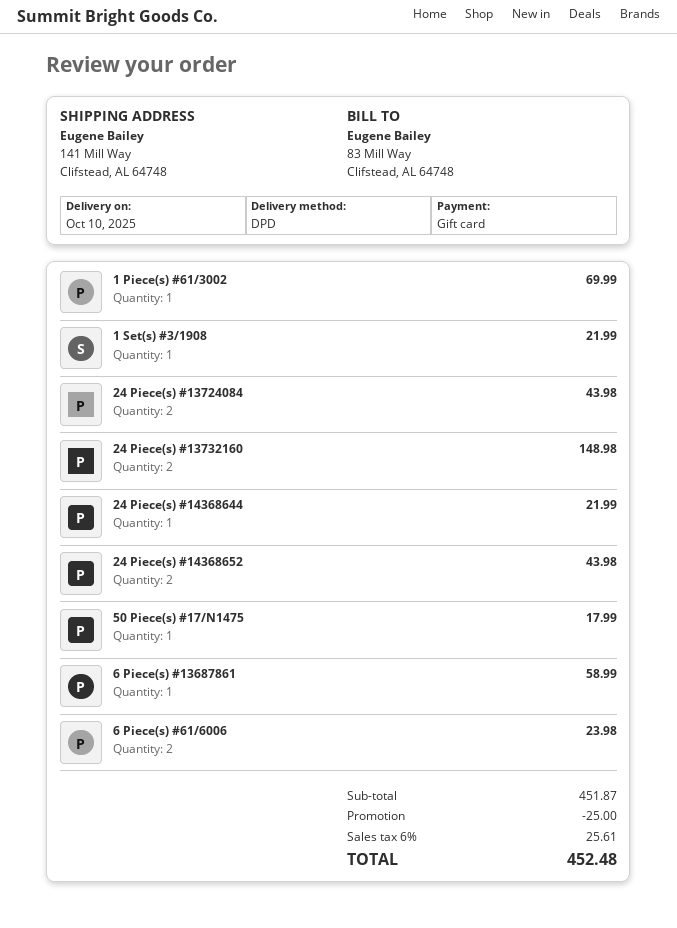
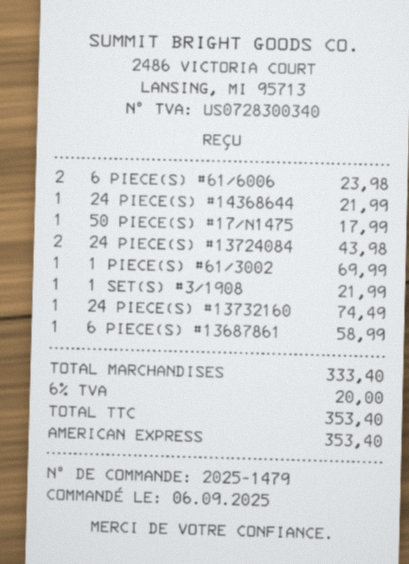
payment method: gift card -> American Express
24 Piece(s) #13732160: 2 for 148.98 -> 1 for 74.49
24 Piece(s) #14368652: 2 for 43.98 -> none
subtotal: 451.87 -> 333.40
discount: 25.00 -> none
tax: 6% = 25.61 -> 6% = 20.00
total: 452.48 -> 353.40

